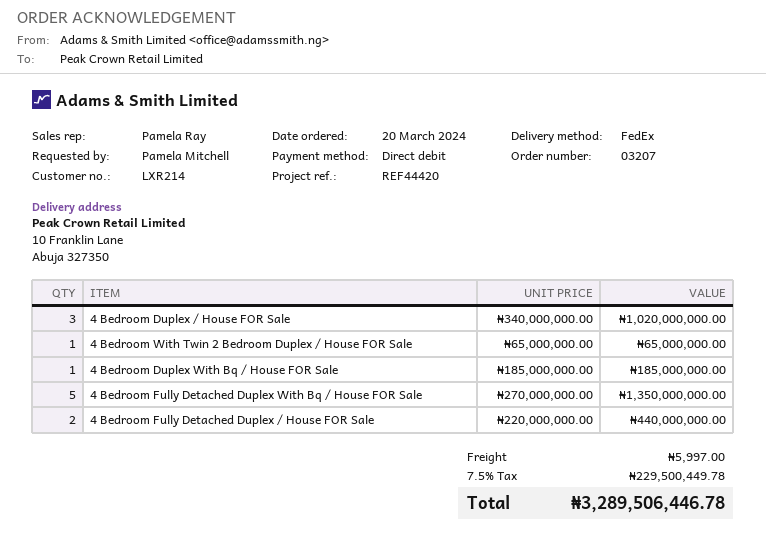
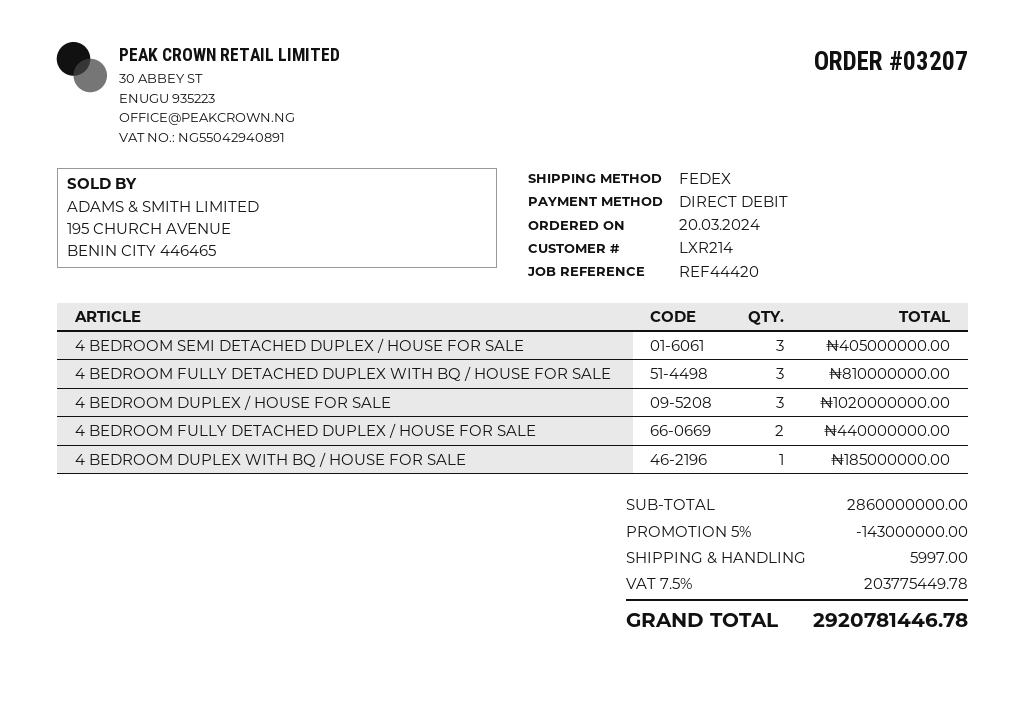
4 Bedroom With Twin 2 Bedroom Duplex / House FOR Sale: 1 for 65000000.00 -> none
4 Bedroom Fully Detached Duplex With Bq / House FOR Sale: 5 for 1350000000.00 -> 3 for 810000000.00
4 BEDROOM SEMI DETACHED DUPLEX / HOUSE FOR SALE: none -> 3 for 405000000.00
discount: none -> 5% = 143000000.00
tax: 7.5% = 229500449.78 -> 7.5% = 203775449.78
total: 3289506446.78 -> 2920781446.78

